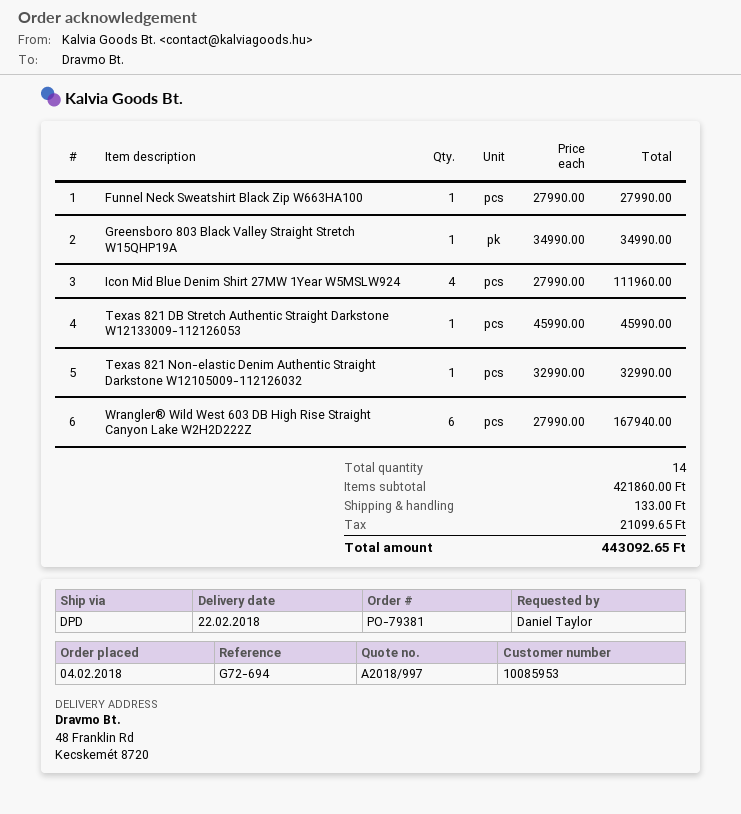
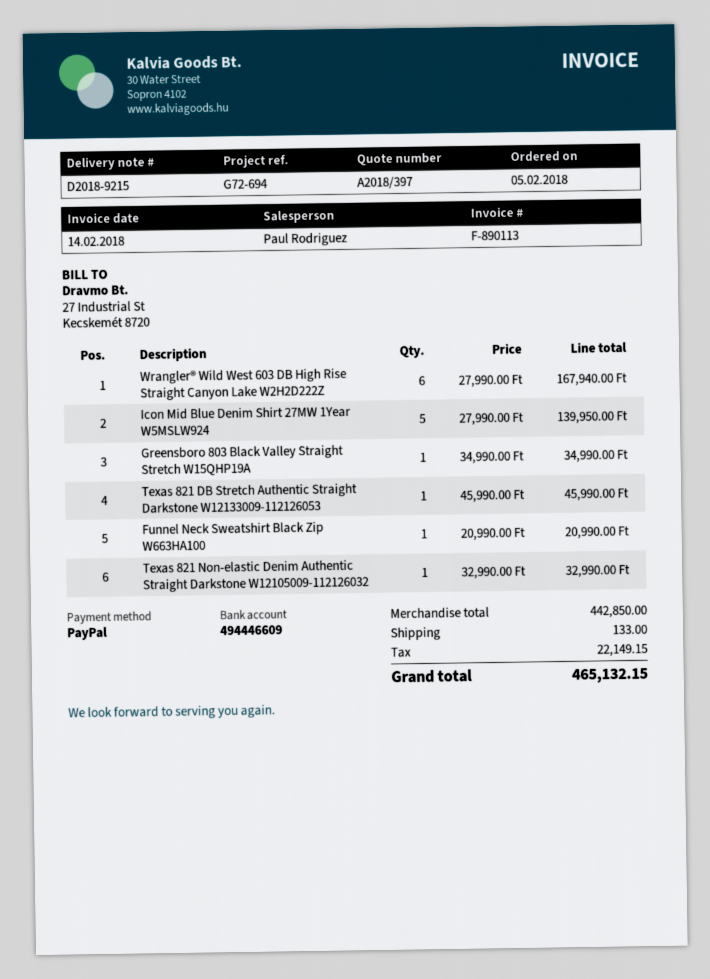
quote number: A2018/997 -> A2018/397
order date: 2018-02-04 -> 2018-02-05
Funnel Neck Sweatshirt Black Zip W663HA100: 1 x 27990.00 = 27990.00 -> 1 x 20990.00 = 20990.00
Icon Mid Blue Denim Shirt 27MW 1Year W5MSLW924: 4 x 27990.00 = 111960.00 -> 5 x 27990.00 = 139950.00
subtotal: 421860.00 -> 442850.00
tax: 21099.65 -> 22149.15
total: 443092.65 -> 465132.15

